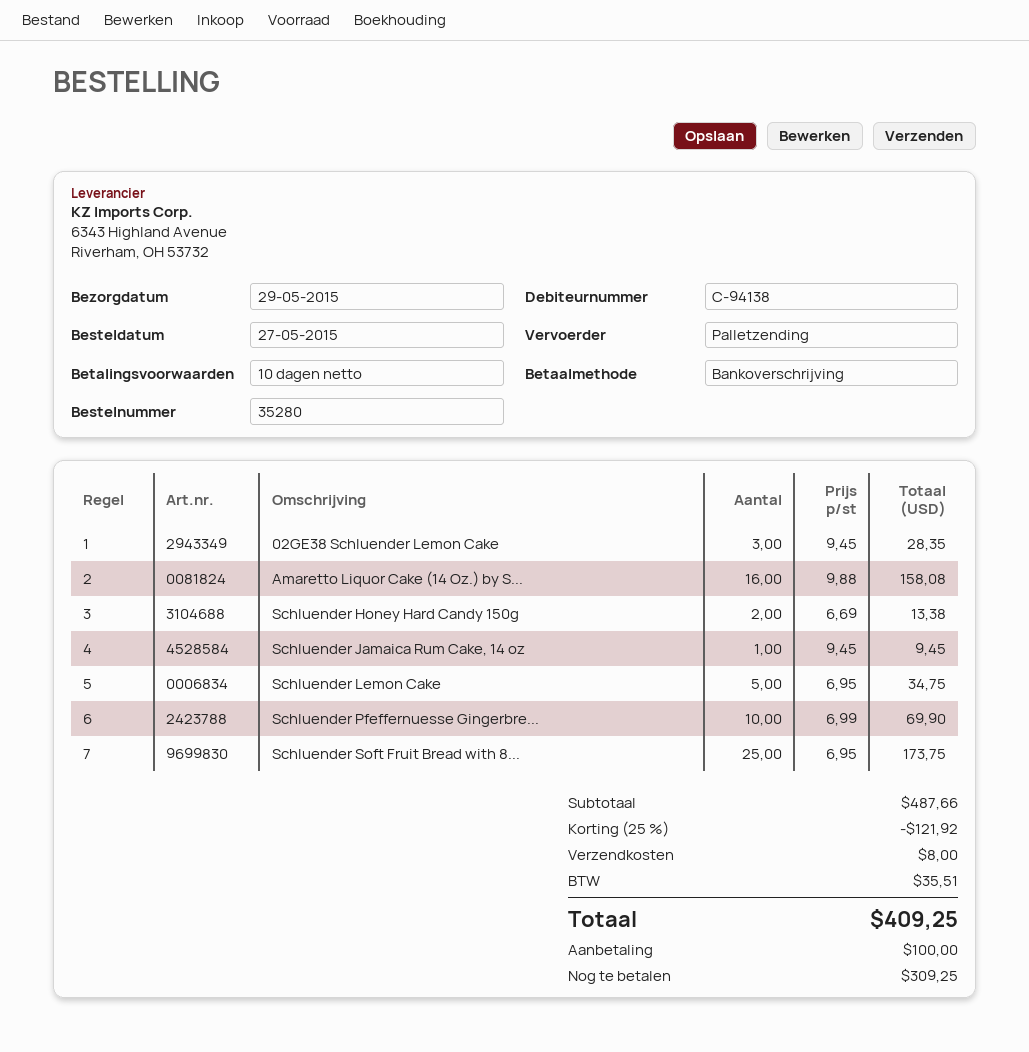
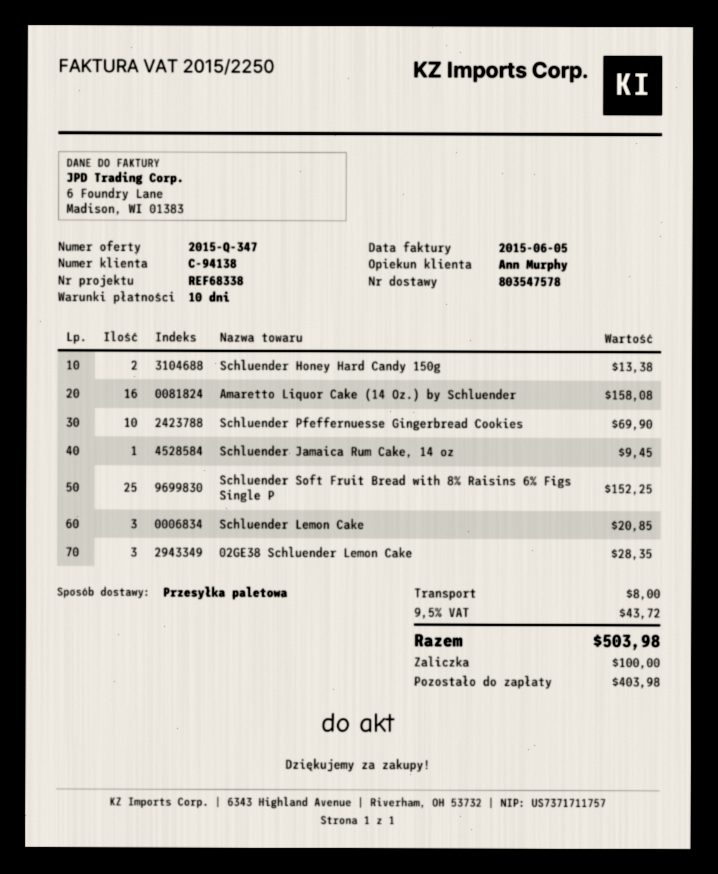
Schluender Lemon Cake: 5 for 34.75 -> 3 for 20.85
Schluender Soft Fruit Bread with 8...: 25 for 173.75 -> 25 for 152.25
discount: 25% = 121.92 -> none
tax: 35.51 -> 43.72
total: 409.25 -> 503.98
balance: 309.25 -> 403.98

